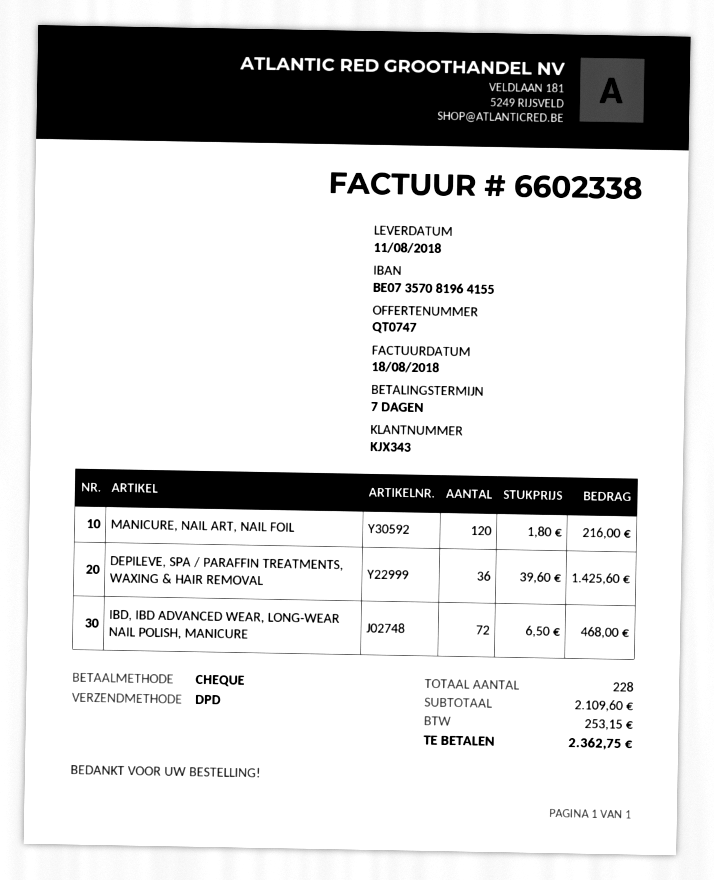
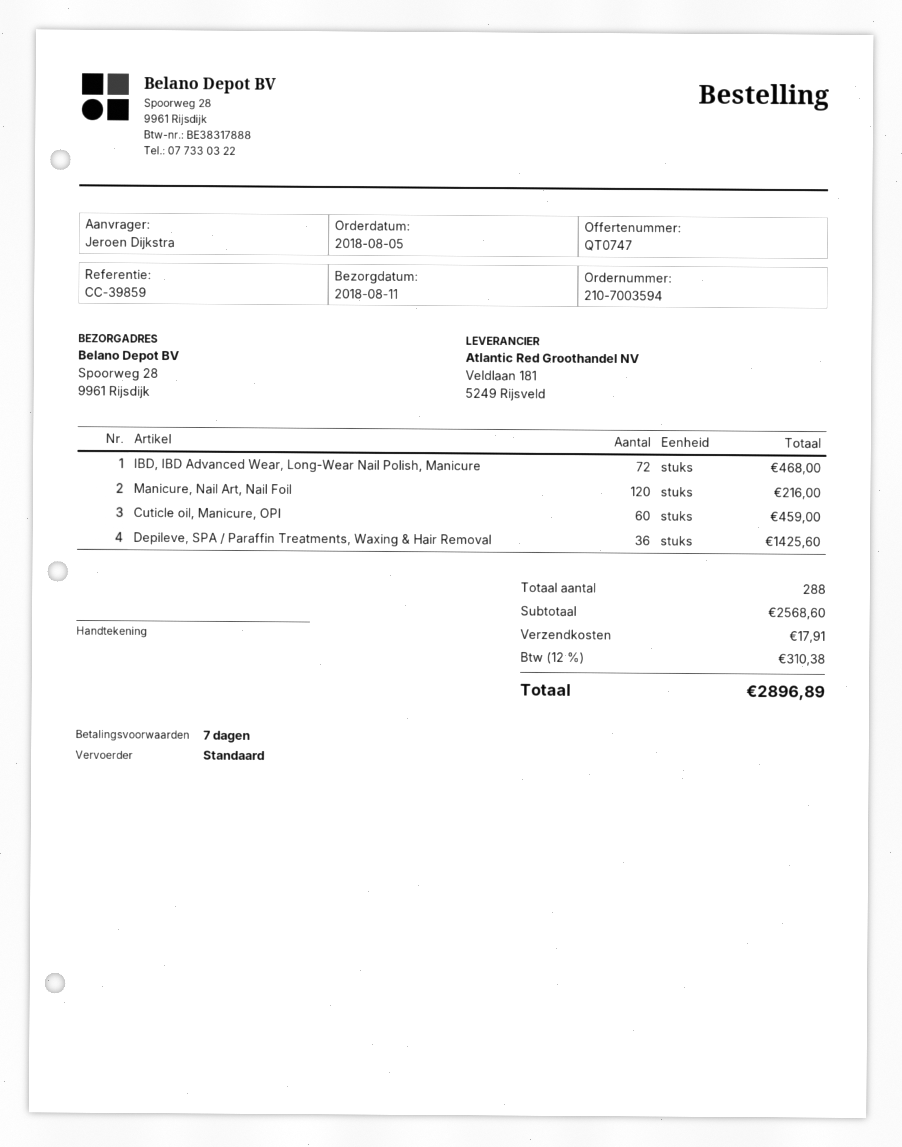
shipping method: DPD -> standard
Cuticle oil, Manicure, OPI: none -> 60 for 459.00
total quantity: 228 -> 288
subtotal: 2109.60 -> 2568.60
shipping: none -> 17.91
tax: 253.15 -> 310.38
total: 2362.75 -> 2896.89

